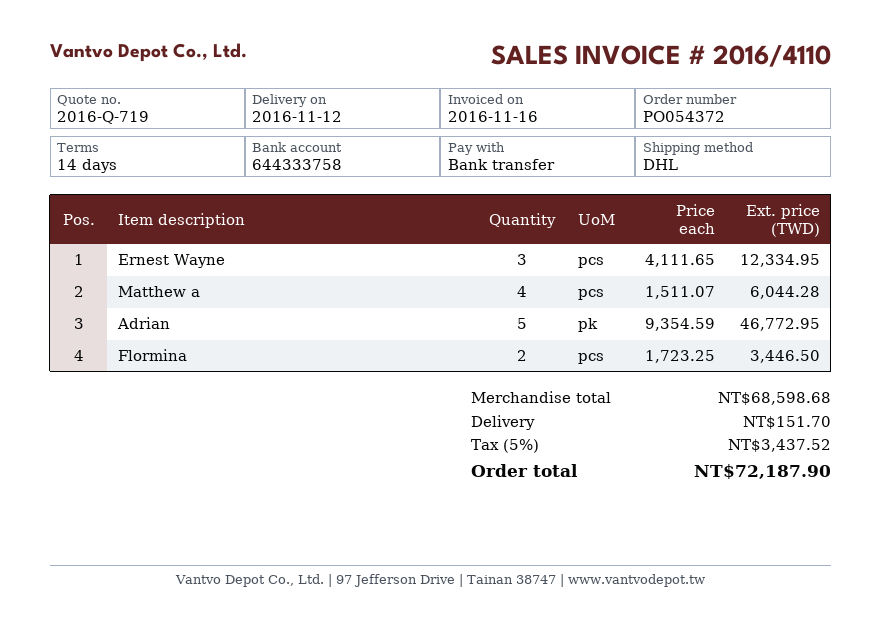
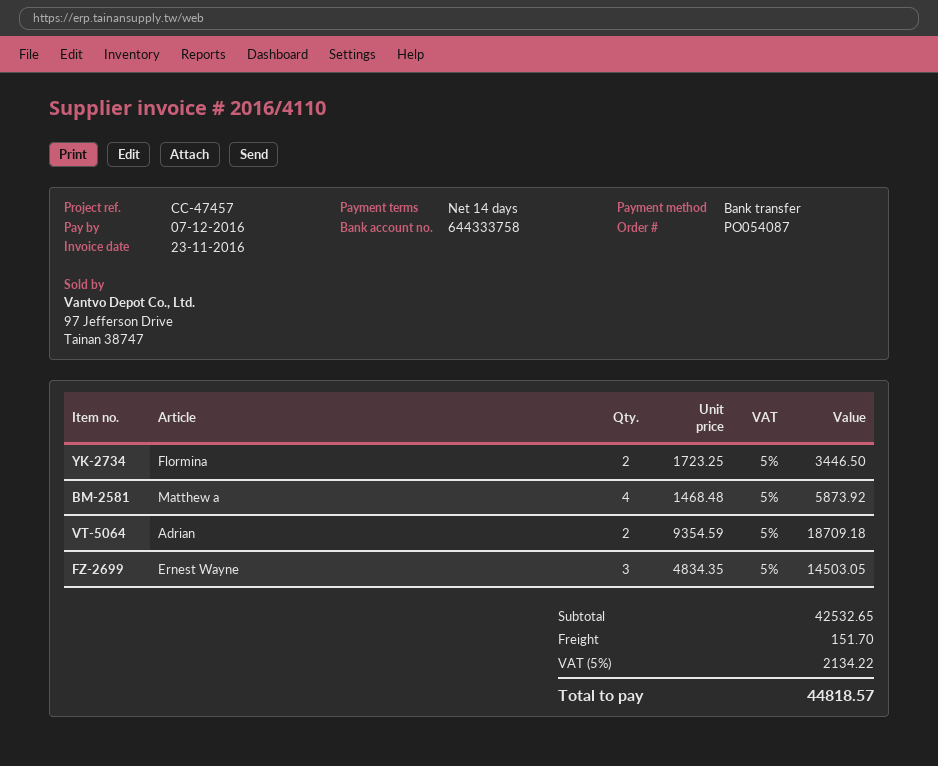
order number: PO054372 -> PO054087
invoice date: 2016-11-16 -> 2016-11-23
Ernest Wayne: 3 x 4111.65 = 12334.95 -> 3 x 4834.35 = 14503.05
Matthew a: 4 x 1511.07 = 6044.28 -> 4 x 1468.48 = 5873.92
Adrian: 5 x 9354.59 = 46772.95 -> 2 x 9354.59 = 18709.18
subtotal: 68598.68 -> 42532.65
tax: 5% = 3437.52 -> 5% = 2134.22
total: 72187.90 -> 44818.57

